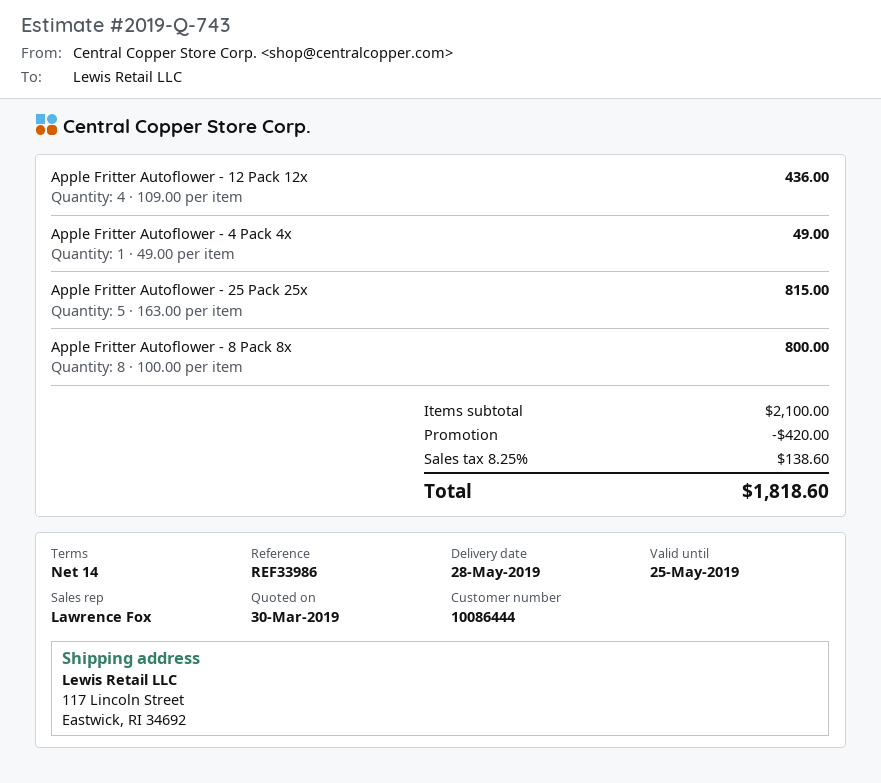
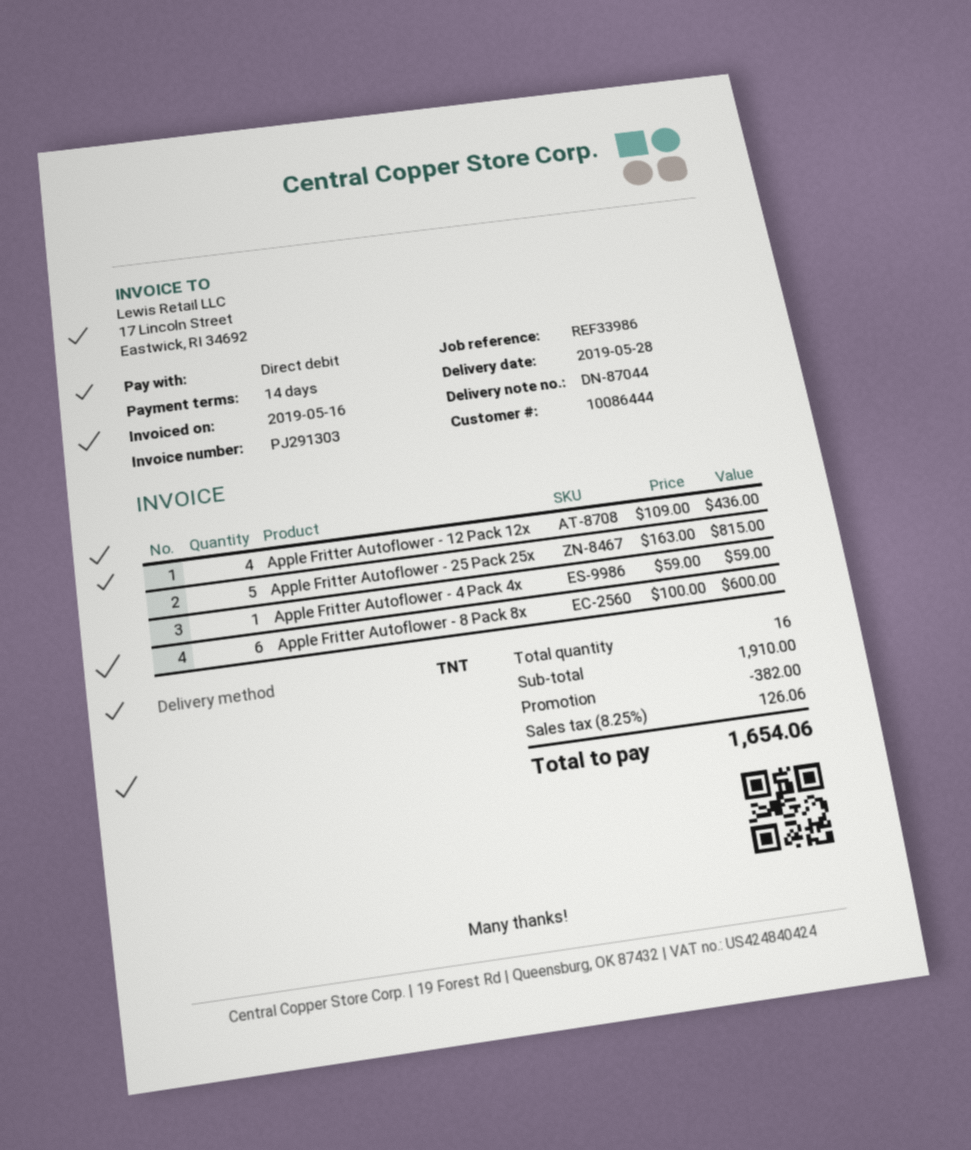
Apple Fritter Autoflower - 4 Pack 4x: 1 x 49.00 = 49.00 -> 1 x 59.00 = 59.00
Apple Fritter Autoflower - 8 Pack 8x: 8 x 100.00 = 800.00 -> 6 x 100.00 = 600.00
subtotal: 2100.00 -> 1910.00
discount: 420.00 -> 382.00
tax: 8.25% = 138.60 -> 8.25% = 126.06
total: 1818.60 -> 1654.06

